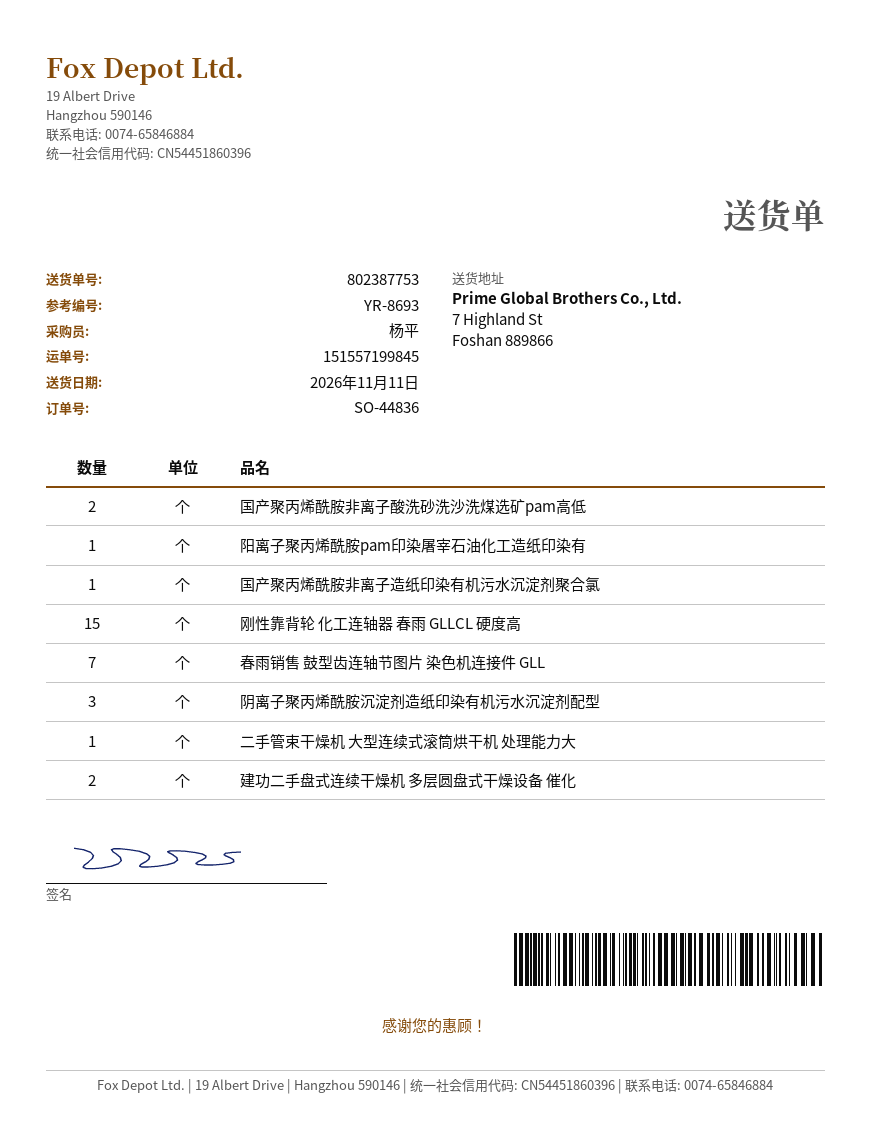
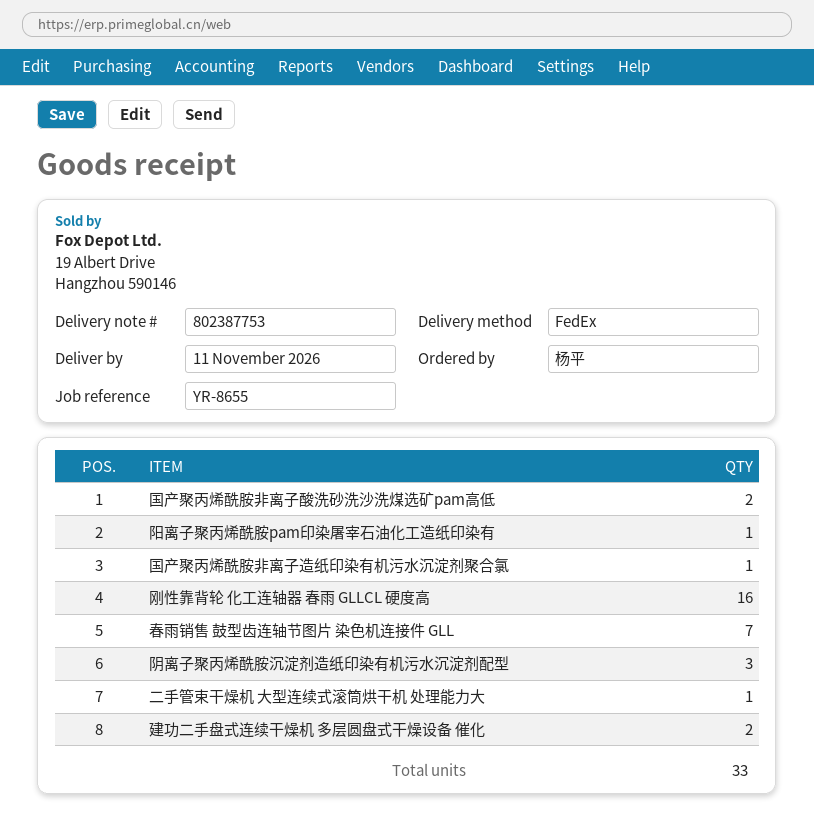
reference: YR-8693 -> YR-8655
刚性靠背轮 化工连轴器 春雨 GLLCL 硬度高: 15 -> 16

